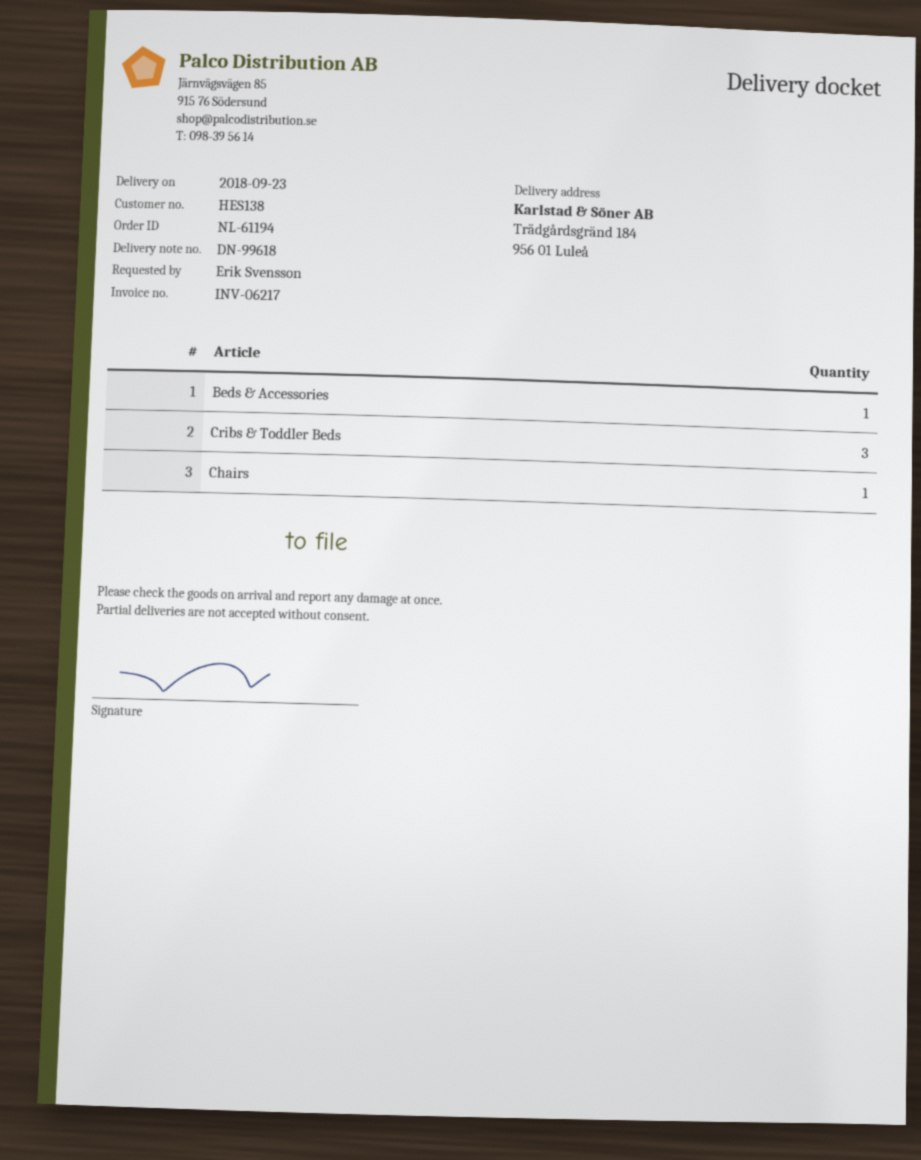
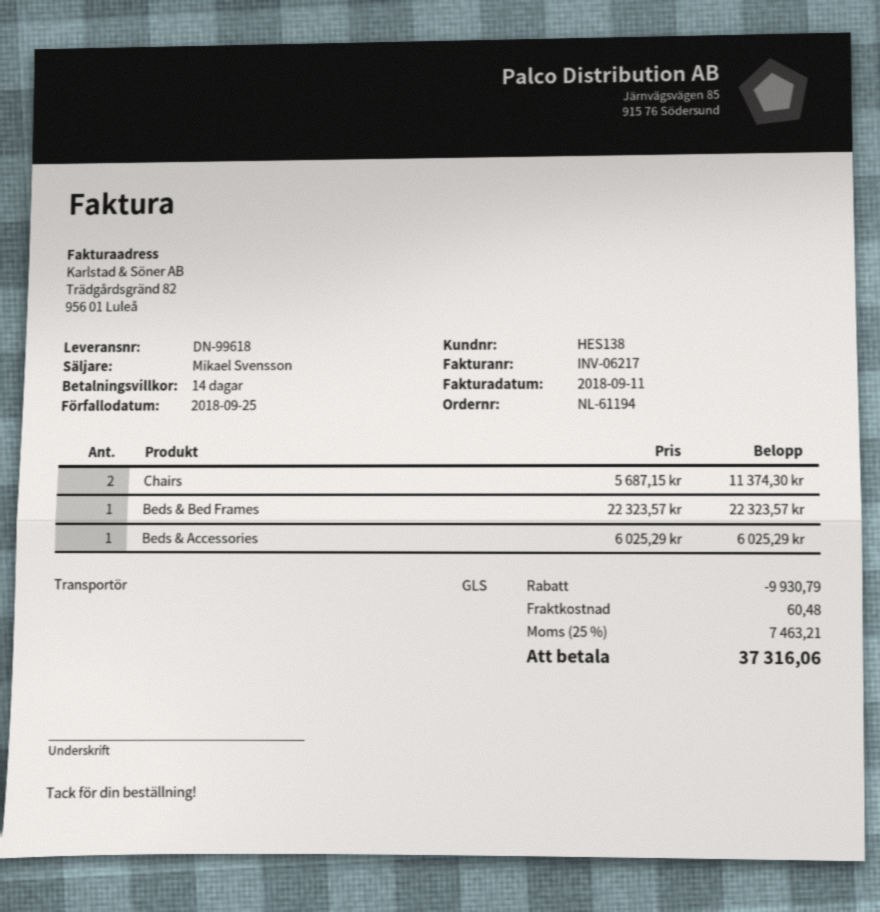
Cribs & Toddler Beds: 3 -> none
Chairs: 1 -> 2
Beds & Bed Frames: none -> 1

